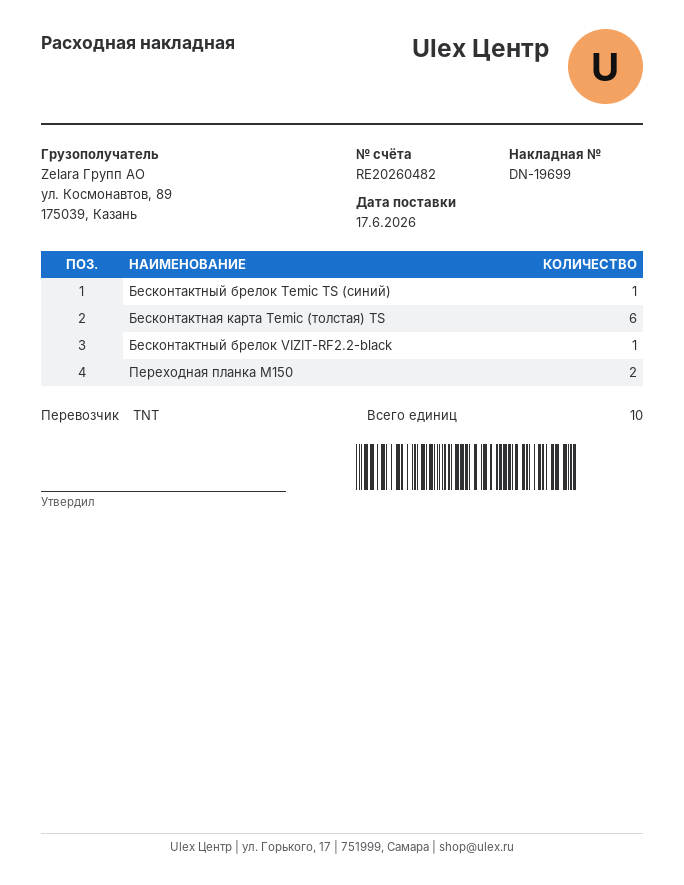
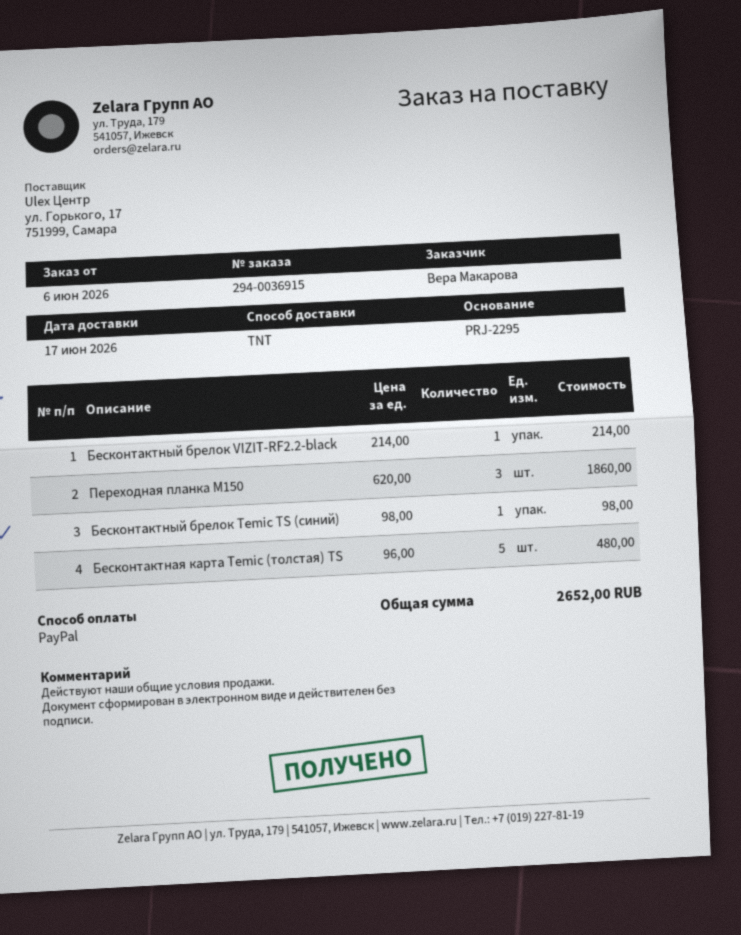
Бесконтактная карта Temic (толстая) TS: 6 -> 5
Переходная планка М150: 2 -> 3

